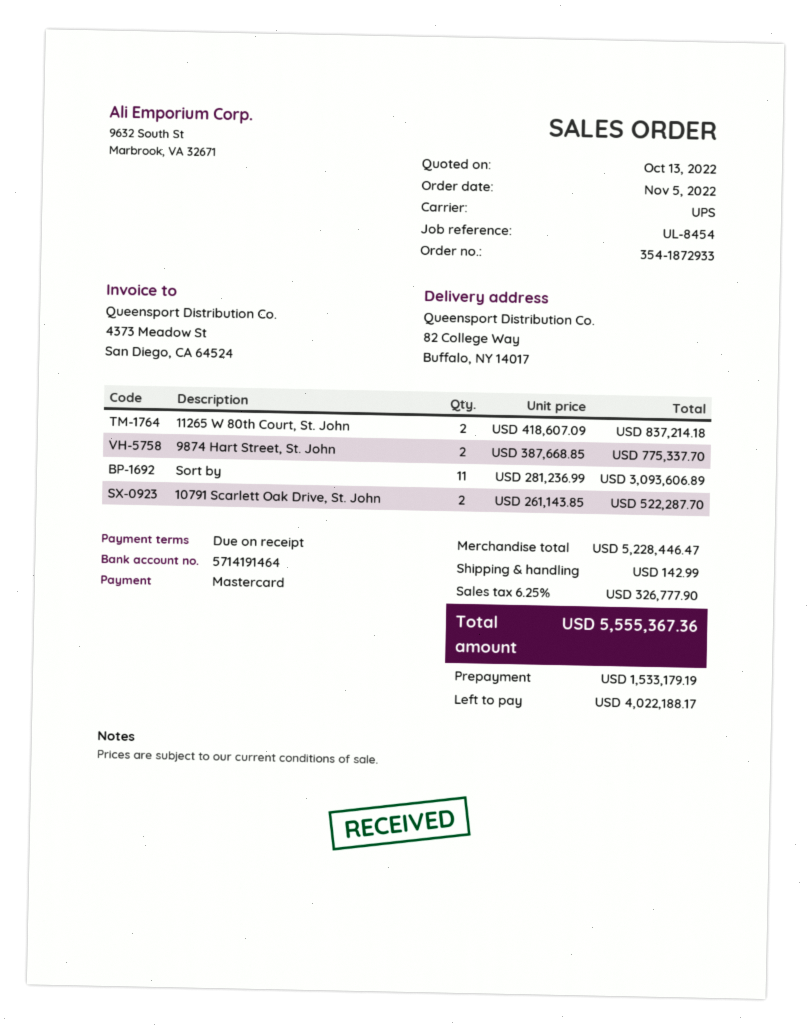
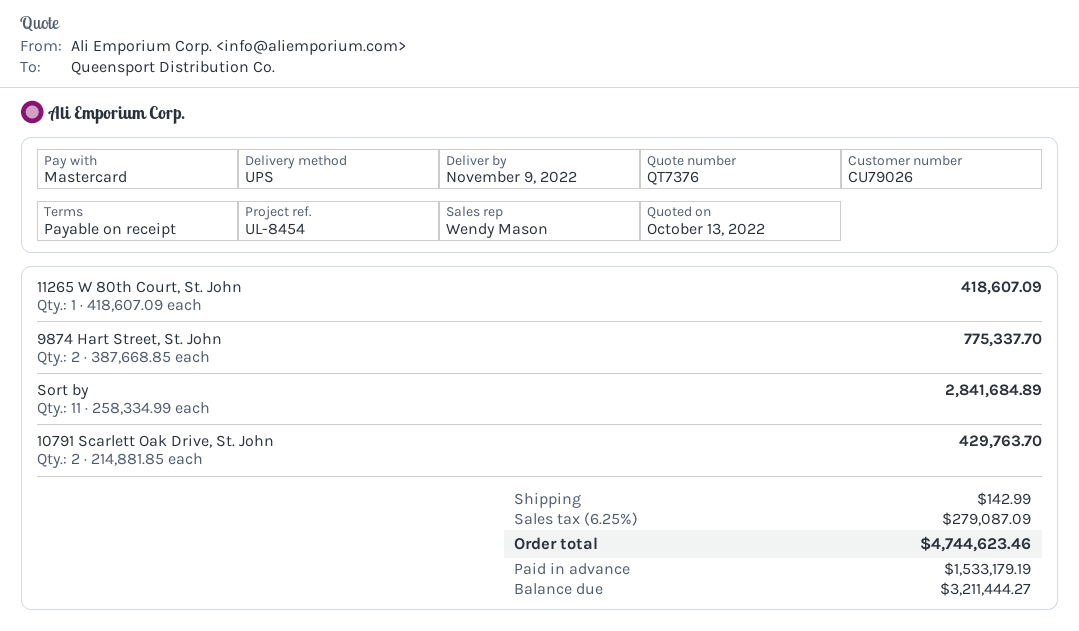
11265 W 80th Court, St. John: 2 x 418607.09 = 837214.18 -> 1 x 418607.09 = 418607.09
Sort by: 11 x 281236.99 = 3093606.89 -> 11 x 258334.99 = 2841684.89
10791 Scarlett Oak Drive, St. John: 2 x 261143.85 = 522287.70 -> 2 x 214881.85 = 429763.70
tax: 6.25% = 326777.90 -> 6.25% = 279087.09
total: 5555367.36 -> 4744623.46
balance: 4022188.17 -> 3211444.27

